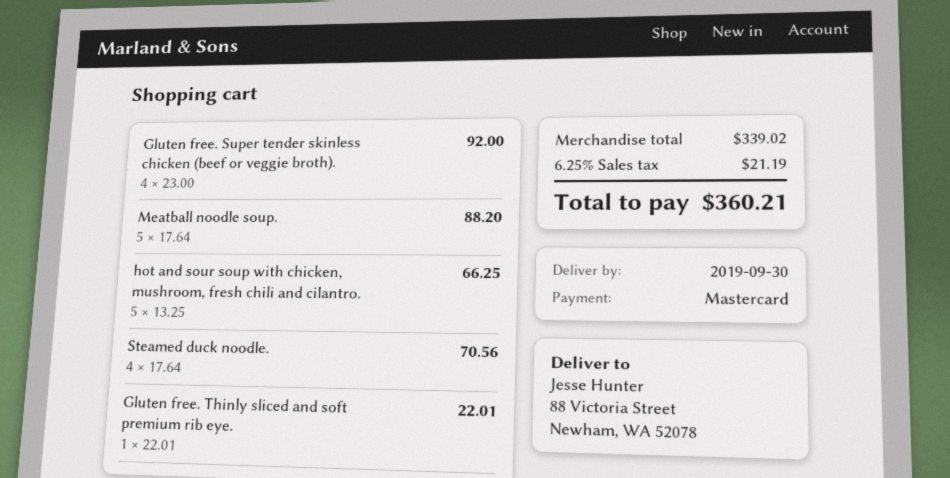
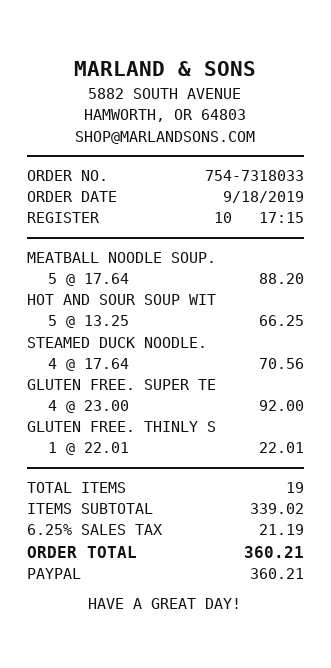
payment method: Mastercard -> PayPal

